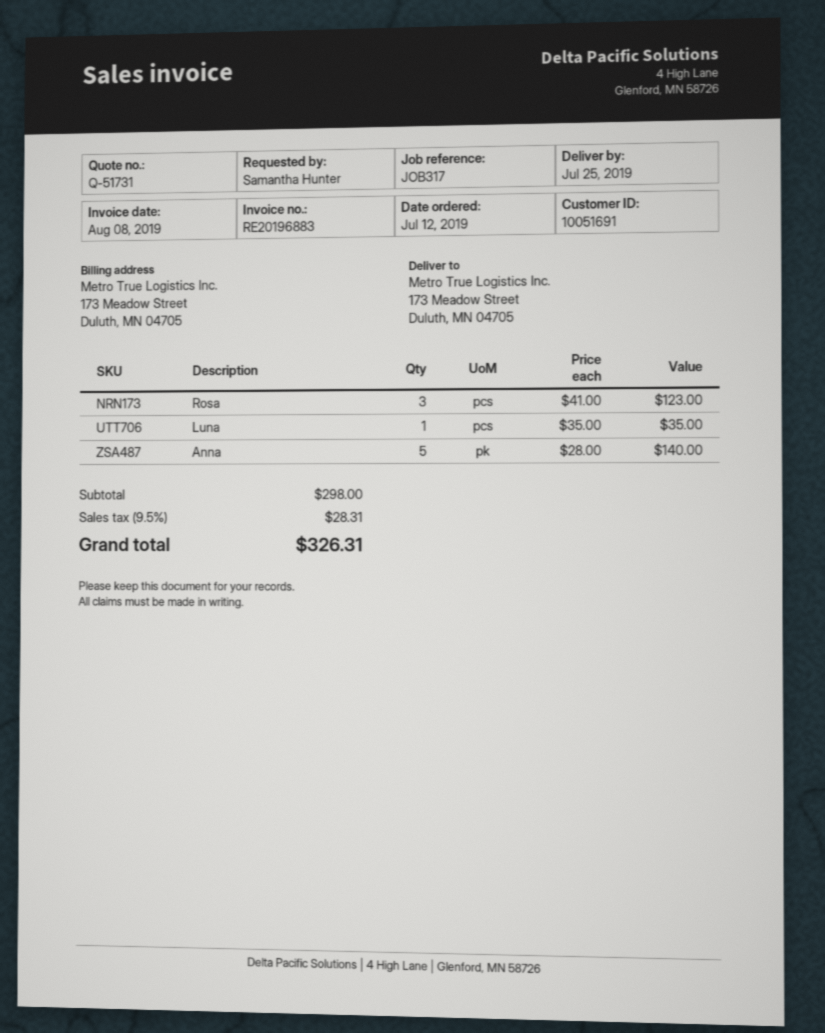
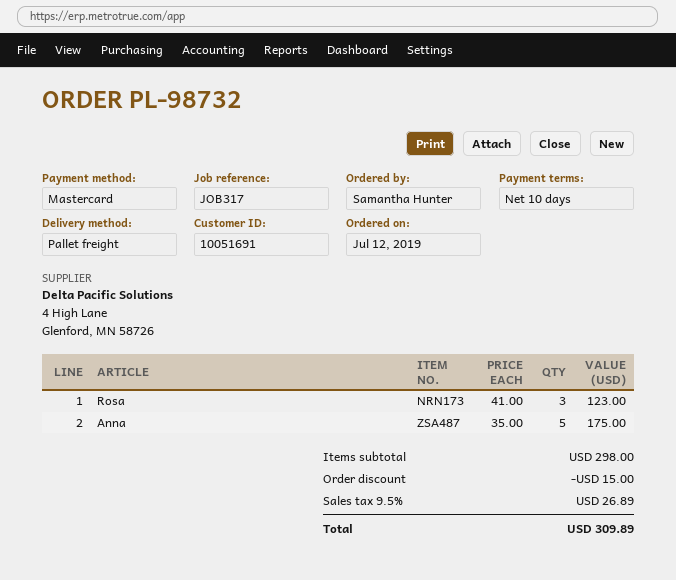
Luna: 1 x 35.00 = 35.00 -> none
Anna: 5 x 28.00 = 140.00 -> 5 x 35.00 = 175.00
discount: none -> 15.00
tax: 9.5% = 28.31 -> 9.5% = 26.89
total: 326.31 -> 309.89

